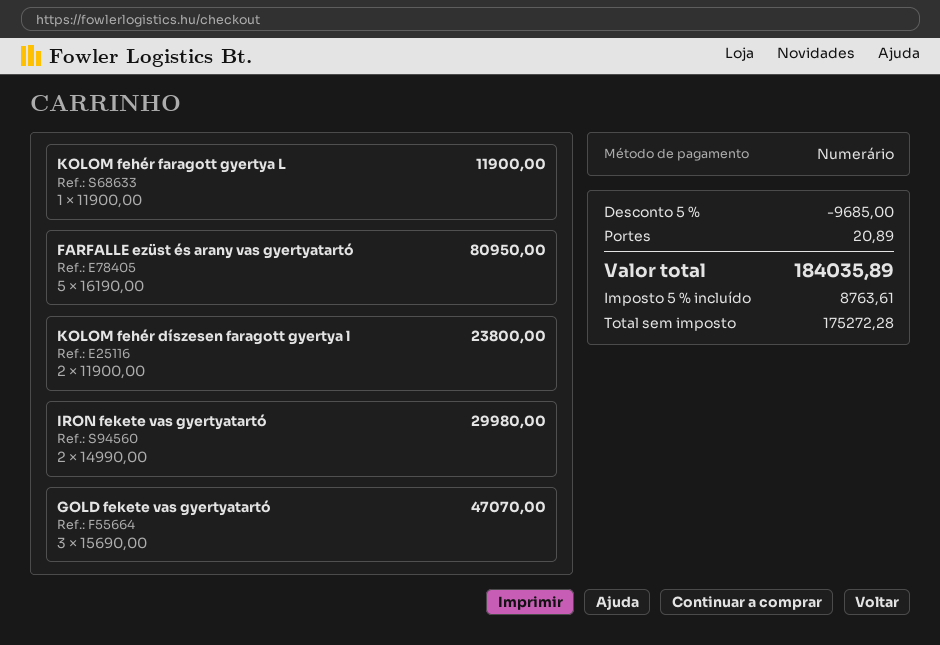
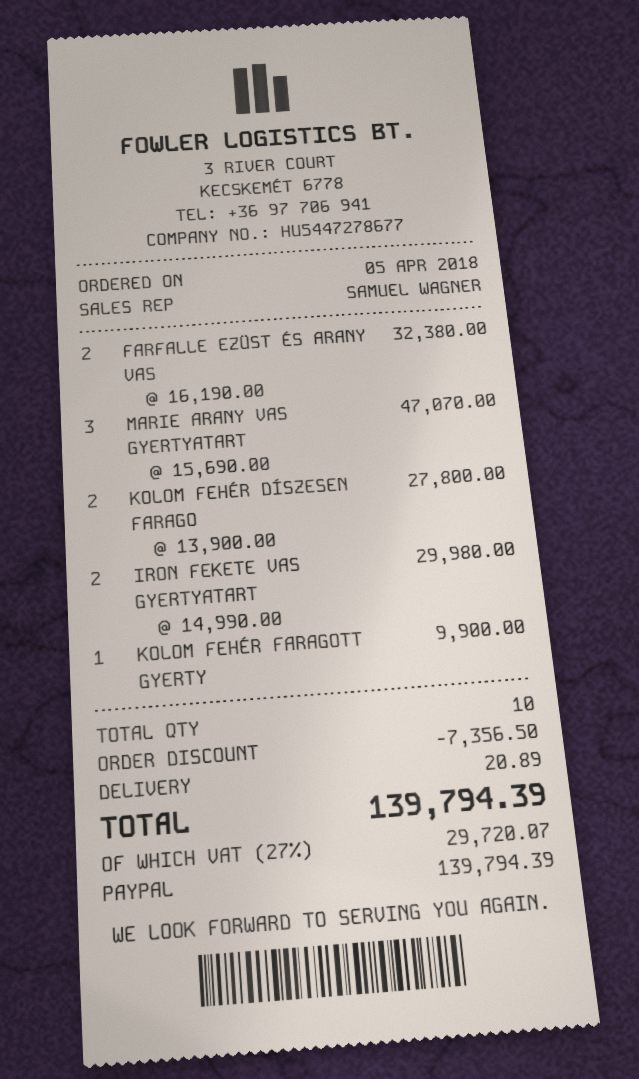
payment method: cash -> PayPal
KOLOM fehér faragott gyertya L: 1 x 11900.00 = 11900.00 -> 1 x 9900.00 = 9900.00
FARFALLE ezüst és arany vas gyertyatartó: 5 x 16190.00 = 80950.00 -> 2 x 16190.00 = 32380.00
KOLOM fehér díszesen faragott gyertya l: 2 x 11900.00 = 23800.00 -> 2 x 13900.00 = 27800.00
GOLD fekete vas gyertyatartó: 3 x 15690.00 = 47070.00 -> none
MARIE ARANY VAS GYERTYATART: none -> 3 x 15690.00 = 47070.00
discount: 9685.00 -> 7356.50
tax: 5% = 8763.61 -> 27% = 29720.07
total: 184035.89 -> 139794.39

